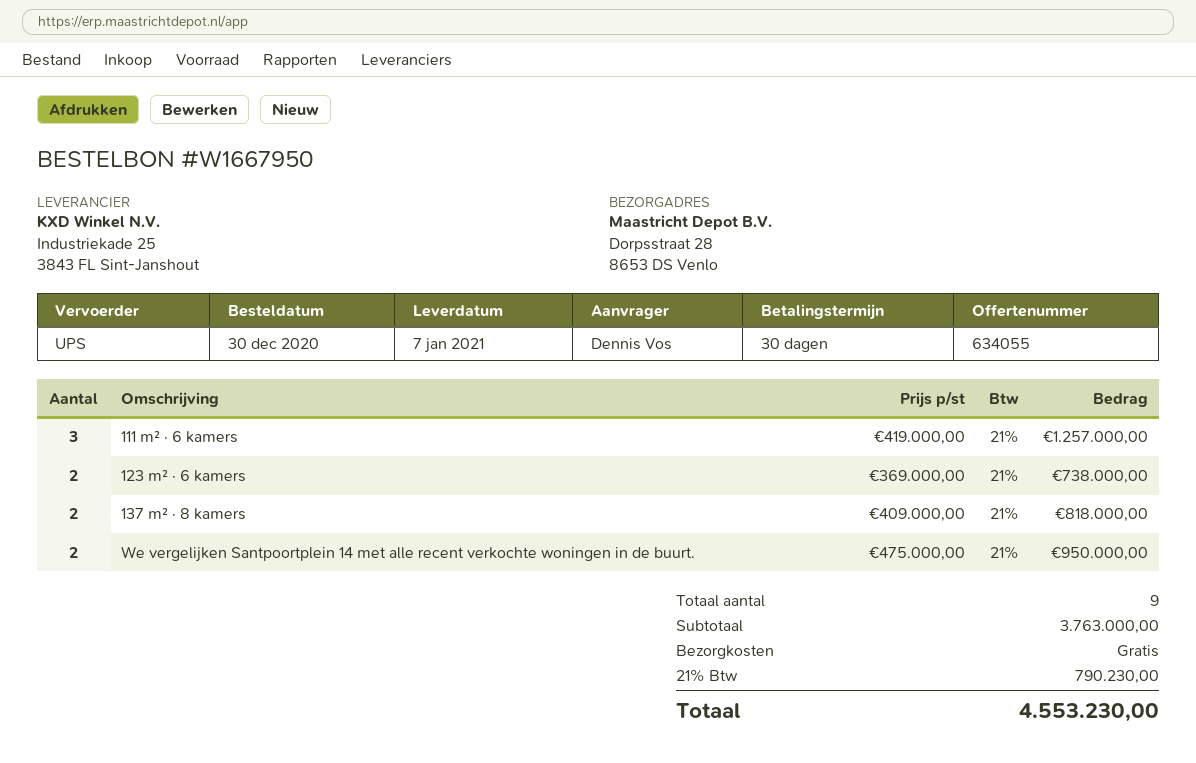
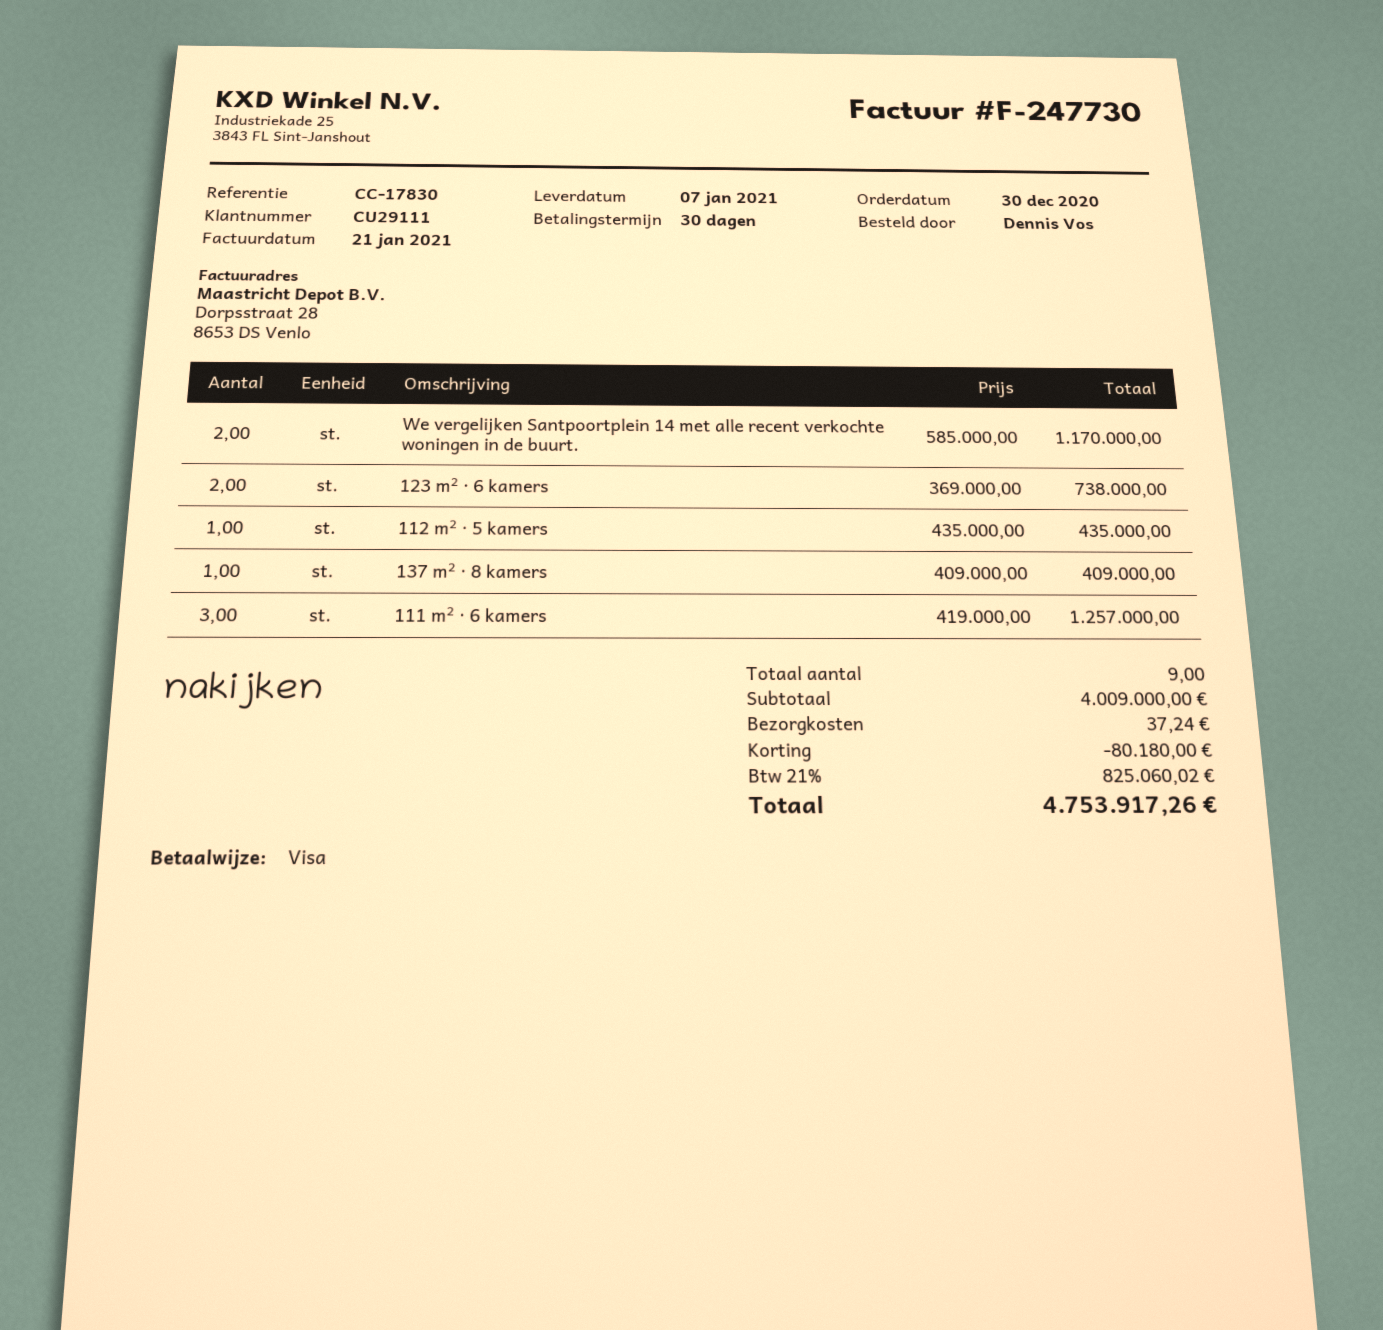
137 m² · 8 kamers: 2 x 409000.00 = 818000.00 -> 1 x 409000.00 = 409000.00
We vergelijken Santpoortplein 14 met alle recent verkochte woningen in de buurt.: 2 x 475000.00 = 950000.00 -> 2 x 585000.00 = 1170000.00
112 m² · 5 kamers: none -> 1 x 435000.00 = 435000.00
subtotal: 3763000.00 -> 4009000.00
discount: none -> 80180.00
shipping: 0.00 -> 37.24
tax: 21% = 790230.00 -> 21% = 825060.02
total: 4553230.00 -> 4753917.26

